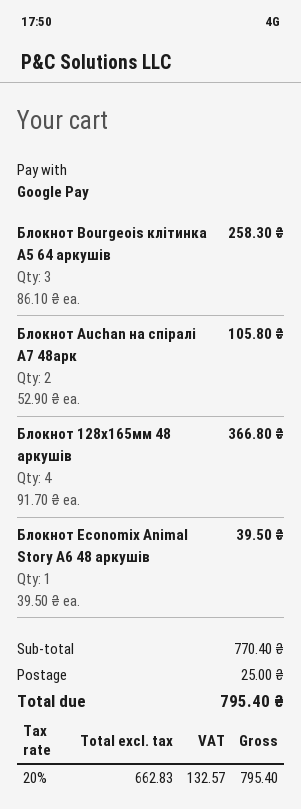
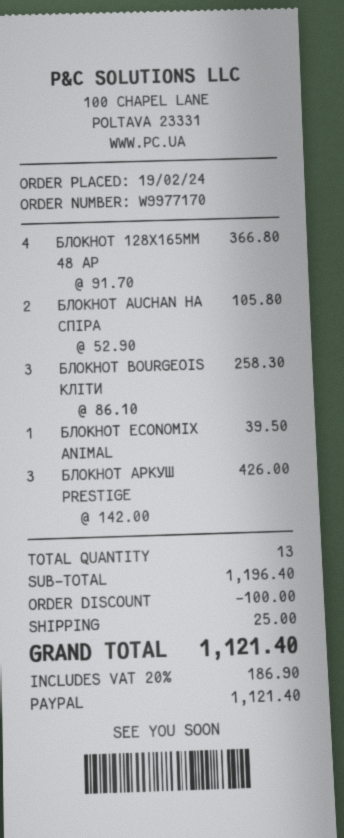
payment method: Google Pay -> PayPal
БЛОКНОТ АРКУШ PRESTIGE: none -> 3 x 142.00 = 426.00
subtotal: 770.40 -> 1196.40
discount: none -> 100.00
tax: 20% = 132.57 -> 20% = 186.90
total: 795.40 -> 1121.40

